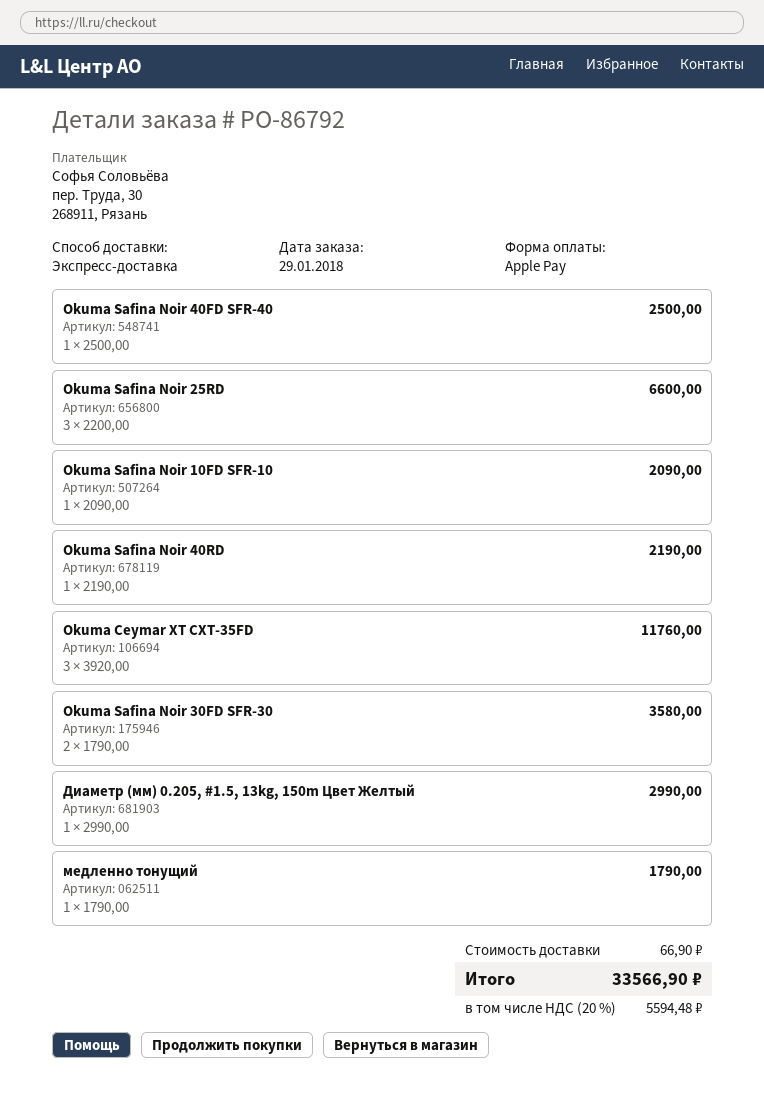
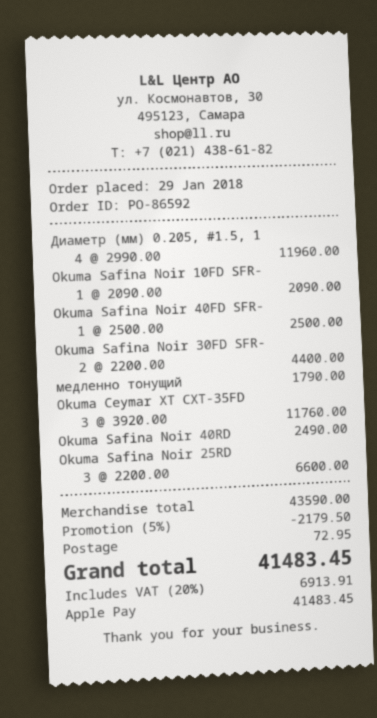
order number: PO-86792 -> PO-86592
Okuma Safina Noir 40RD: 1 x 2190.00 = 2190.00 -> 1 x 2490.00 = 2490.00
Okuma Safina Noir 30FD SFR-30: 2 x 1790.00 = 3580.00 -> 2 x 2200.00 = 4400.00
Диаметр (мм) 0.205, #1.5, 13kg, 150m Цвет Желтый: 1 x 2990.00 = 2990.00 -> 4 x 2990.00 = 11960.00
discount: none -> 5% = 2179.50
shipping: 66.90 -> 72.95
tax: 20% = 5594.48 -> 20% = 6913.91
total: 33566.90 -> 41483.45

